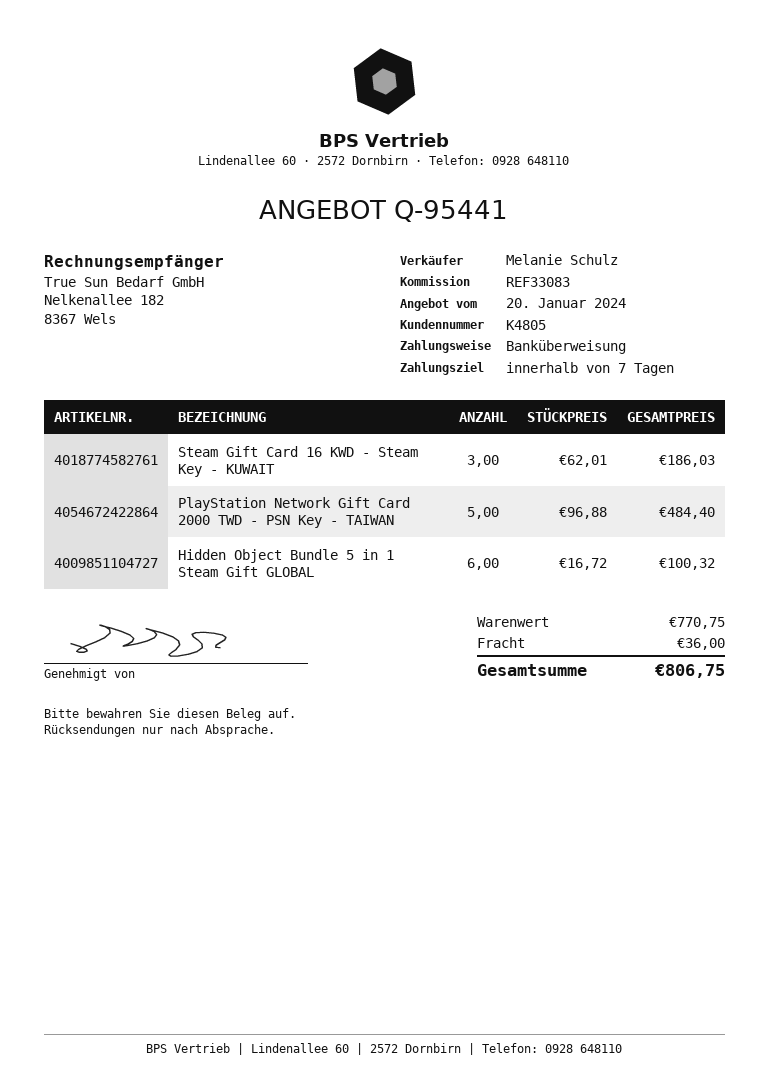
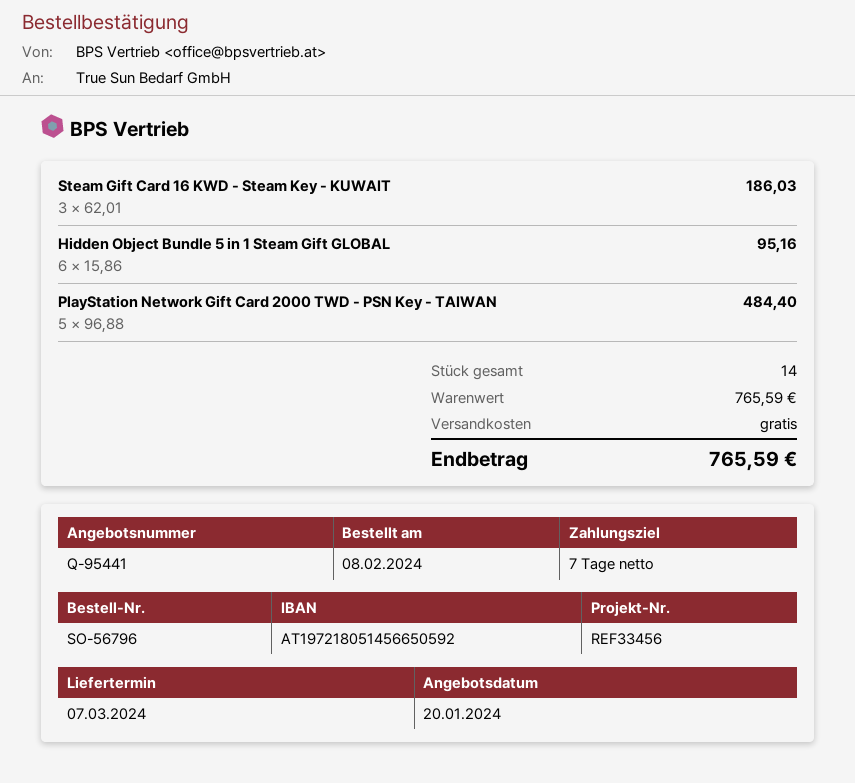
reference: REF33083 -> REF33456
Hidden Object Bundle 5 in 1 Steam Gift GLOBAL: 6 x 16.72 = 100.32 -> 6 x 15.86 = 95.16
subtotal: 770.75 -> 765.59
shipping: 36.00 -> 0.00
total: 806.75 -> 765.59

